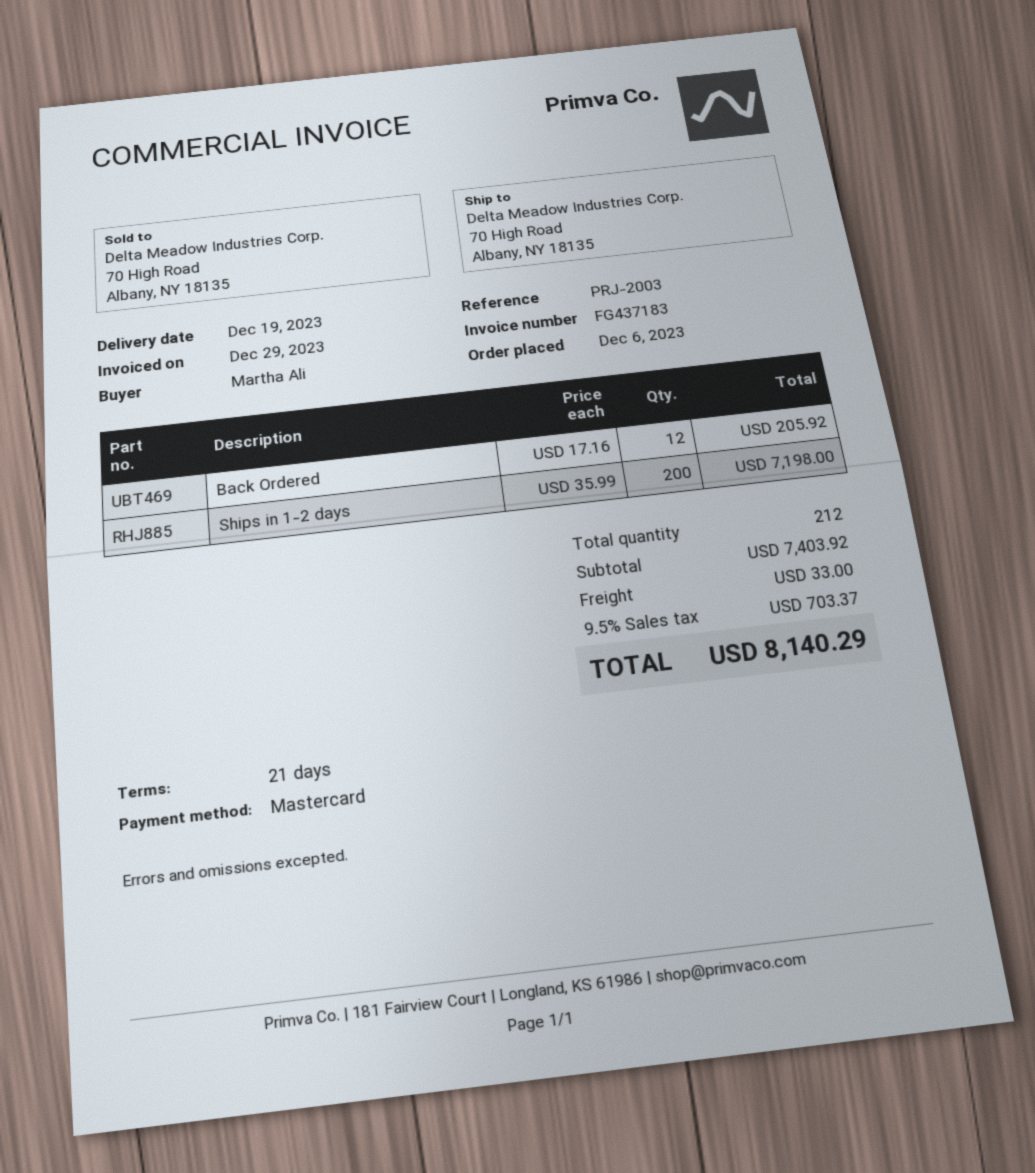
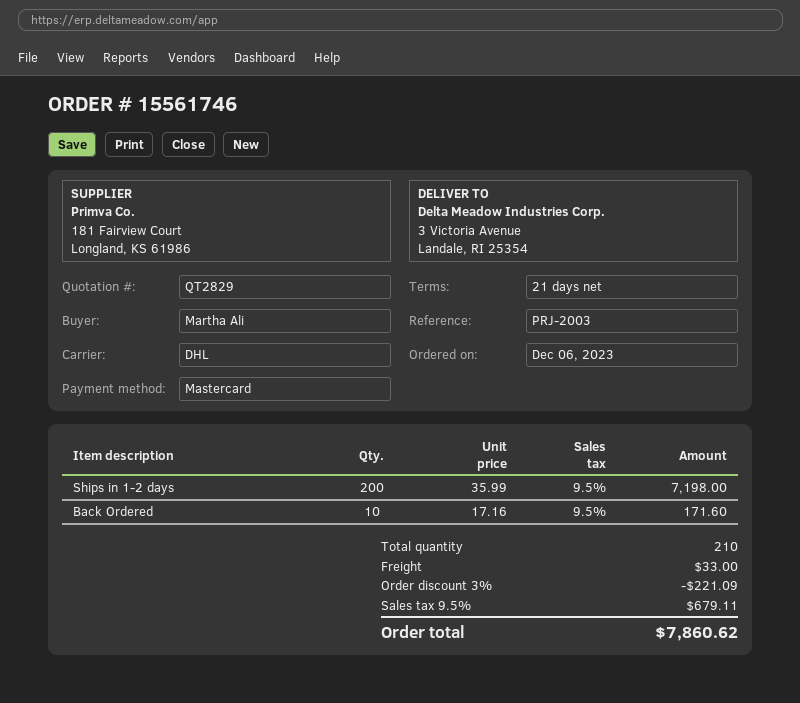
ship to: 70 High Road, Albany, NY 18135 -> 3 Victoria Avenue, Landale, RI 25354
Back Ordered: 12 x 17.16 = 205.92 -> 10 x 17.16 = 171.60
total quantity: 212 -> 210
discount: none -> 3% = 221.09
tax: 9.5% = 703.37 -> 9.5% = 679.11
total: 8140.29 -> 7860.62

